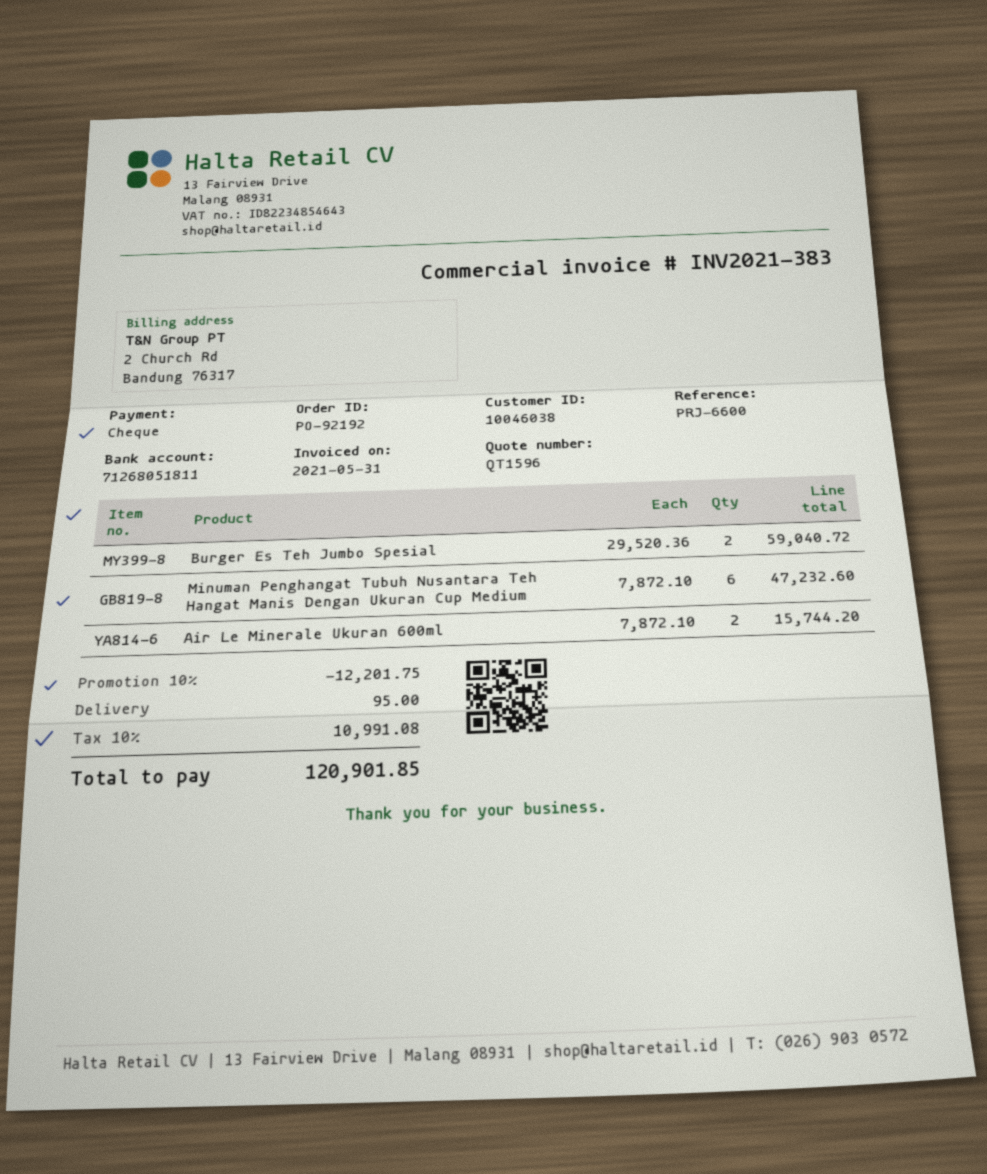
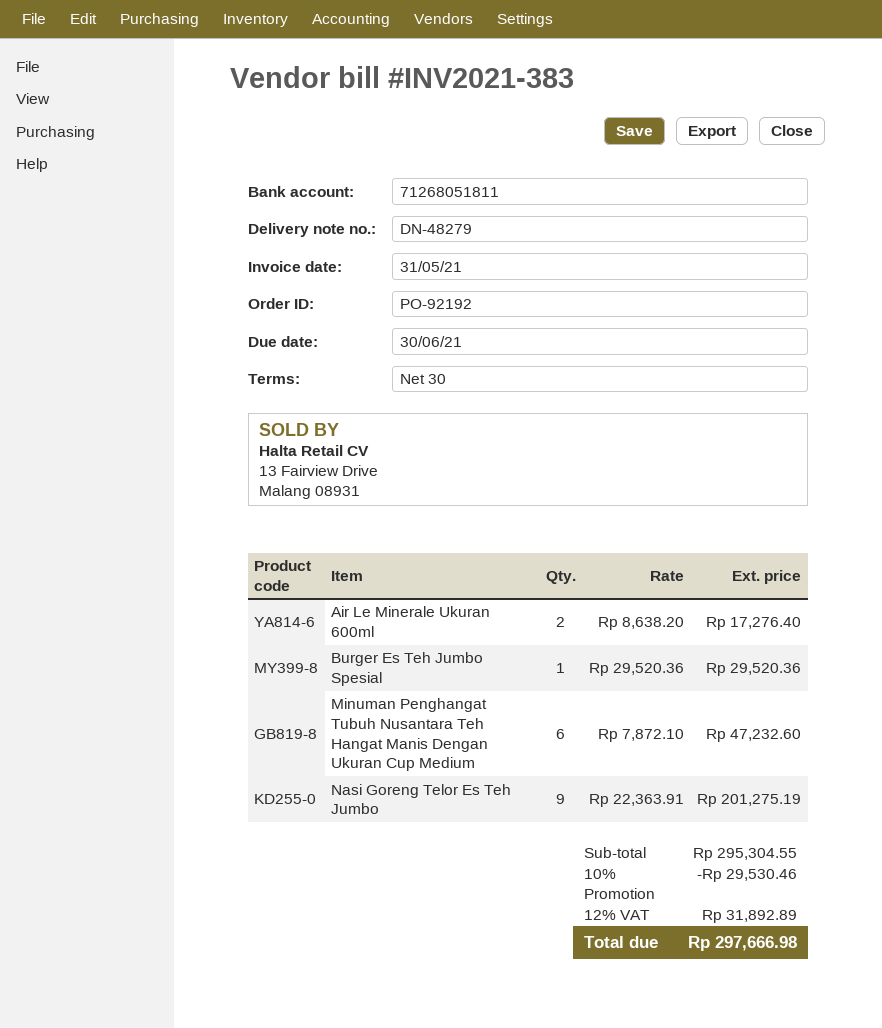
Burger Es Teh Jumbo Spesial: 2 x 29520.36 = 59040.72 -> 1 x 29520.36 = 29520.36
Air Le Minerale Ukuran 600ml: 2 x 7872.10 = 15744.20 -> 2 x 8638.20 = 17276.40
Nasi Goreng Telor Es Teh Jumbo: none -> 9 x 22363.91 = 201275.19
discount: 10% = 12201.75 -> 10% = 29530.46
shipping: 95.00 -> none
tax: 10% = 10991.08 -> 12% = 31892.89
total: 120901.85 -> 297666.98

